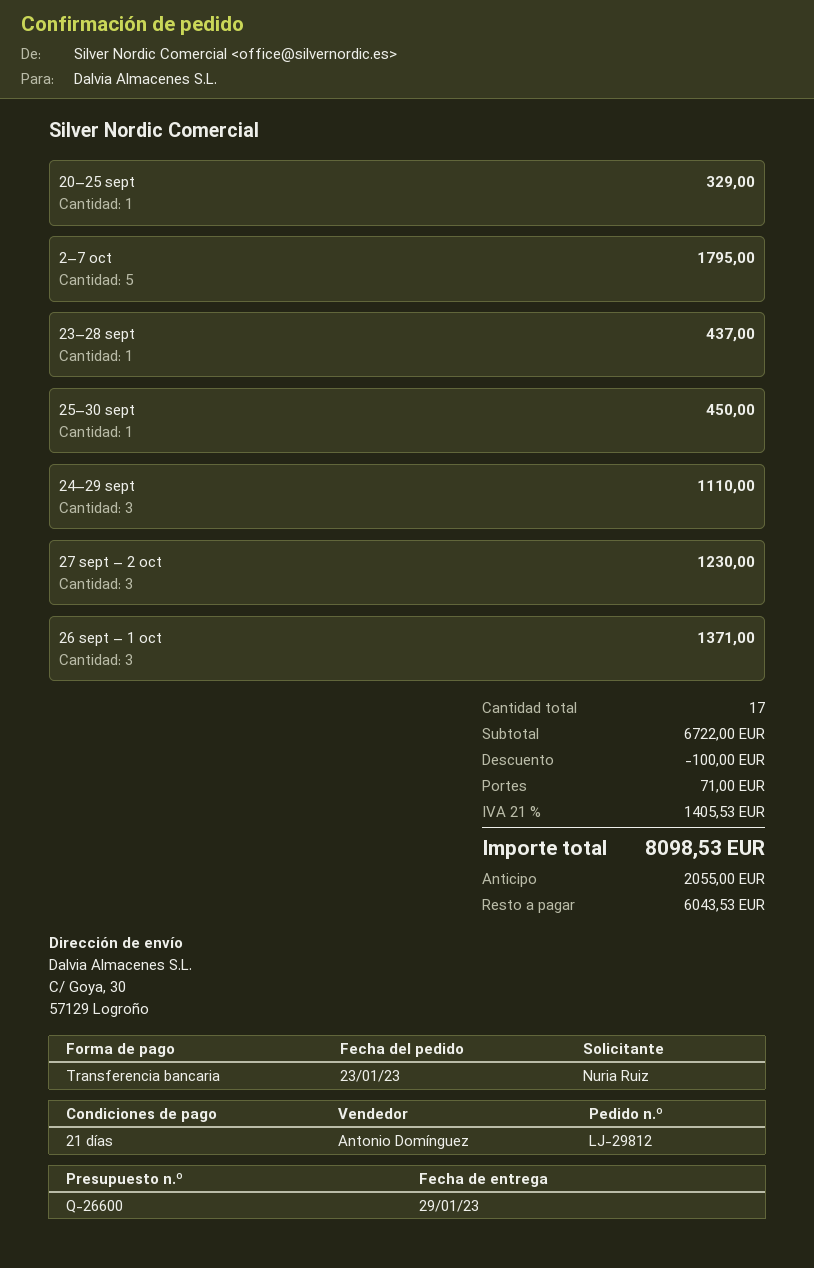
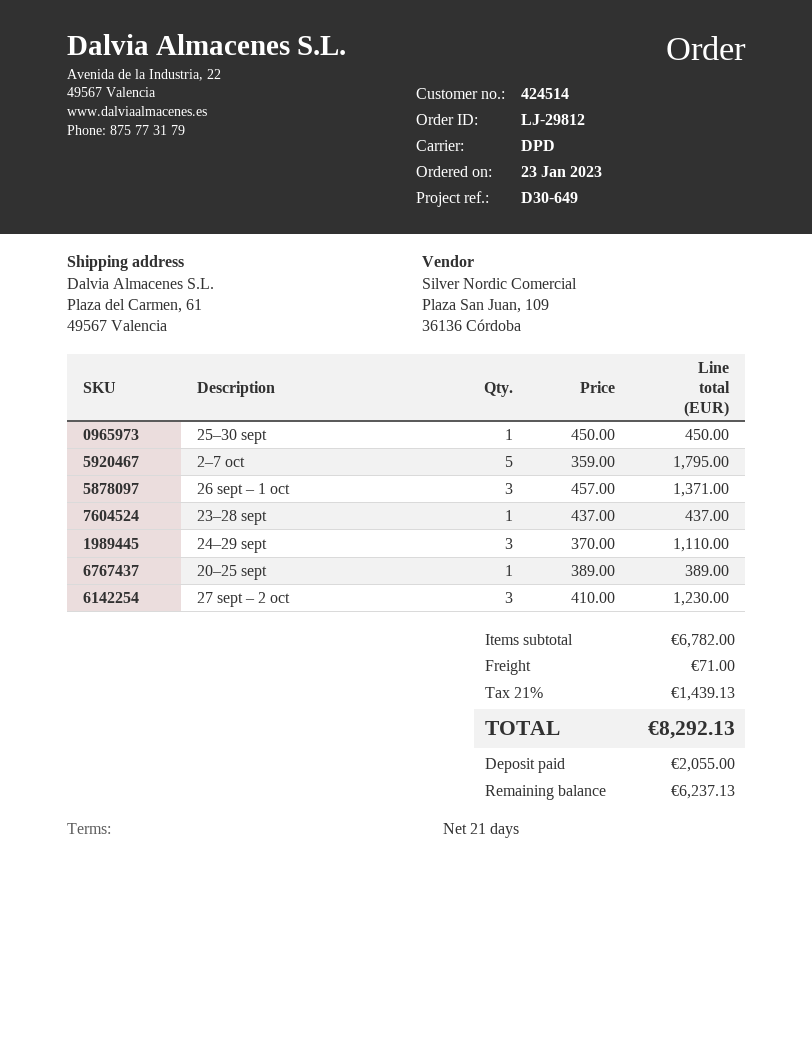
ship to: C/ Goya, 30, 57129 Logroño -> Plaza del Carmen, 61, 49567 Valencia
20–25 sept: 1 for 329.00 -> 1 for 389.00
subtotal: 6722.00 -> 6782.00
discount: 100.00 -> none
tax: 21% = 1405.53 -> 21% = 1439.13
total: 8098.53 -> 8292.13
balance: 6043.53 -> 6237.13

